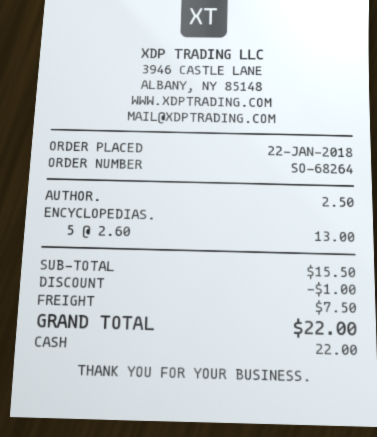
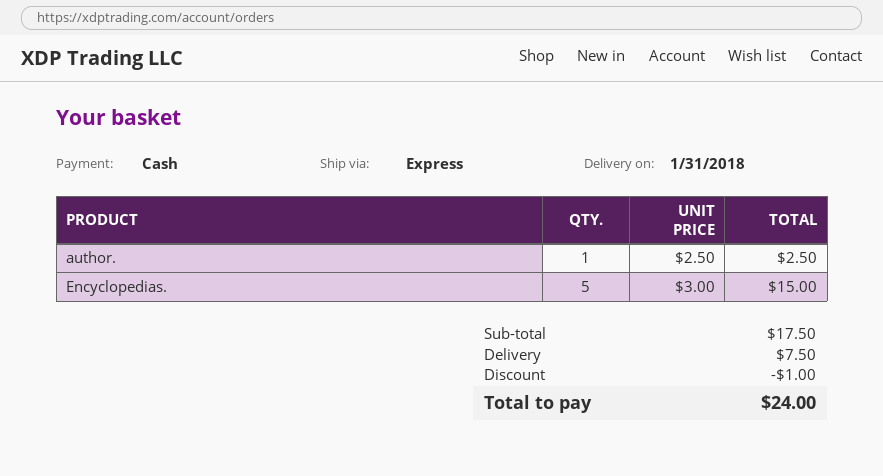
ENCYCLOPEDIAS.: 5 x 2.60 = 13.00 -> 5 x 3.00 = 15.00
subtotal: 15.50 -> 17.50
total: 22.00 -> 24.00

